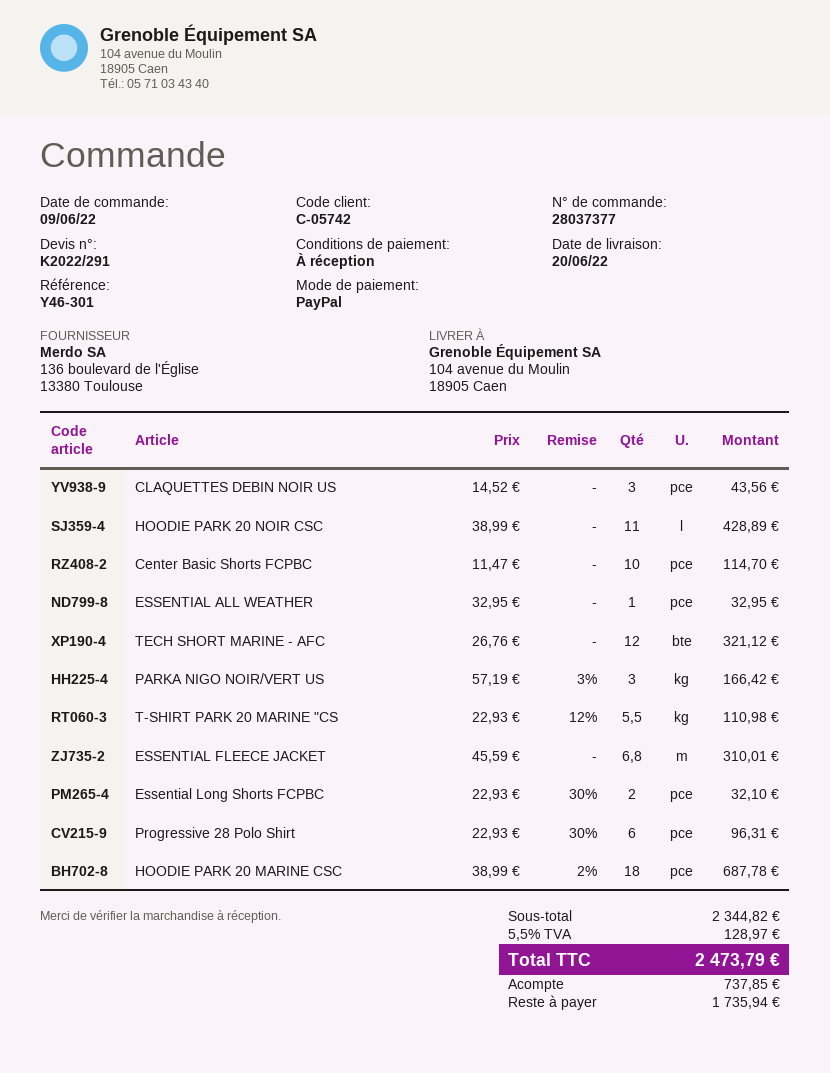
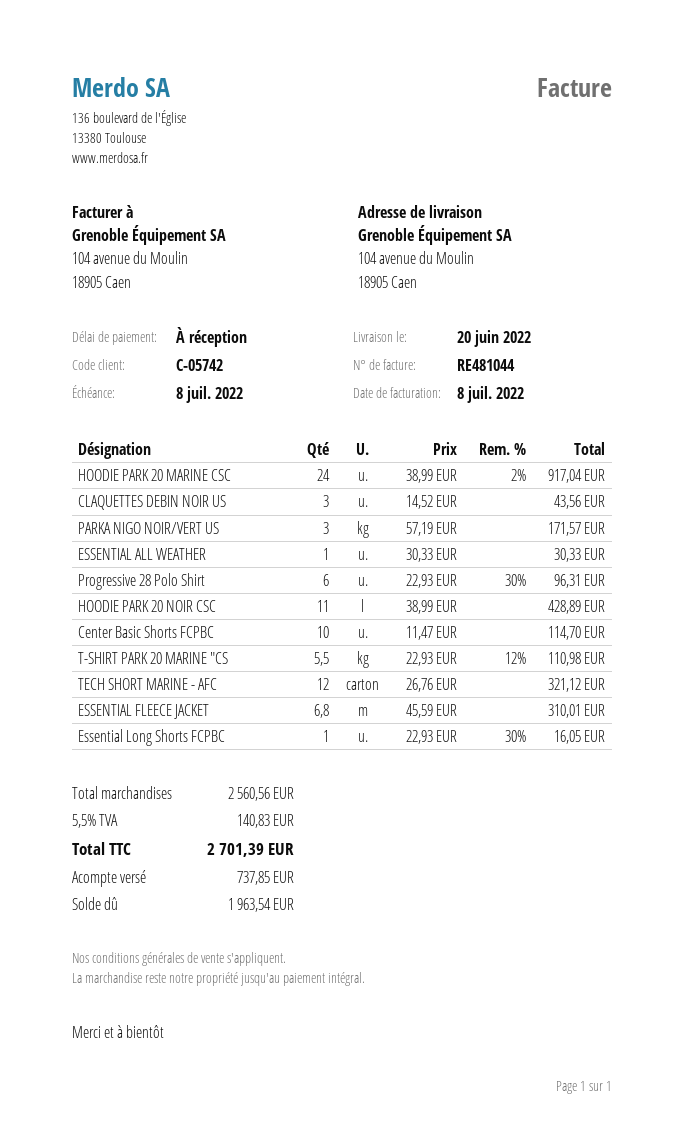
ESSENTIAL ALL WEATHER: 1 x 32.95 = 32.95 -> 1 x 30.33 = 30.33
PARKA NIGO NOIR/VERT US: 3 x 57.19 - 3% = 166.42 -> 3 x 57.19 = 171.57
Essential Long Shorts FCPBC: 2 x 22.93 - 30% = 32.10 -> 1 x 22.93 - 30% = 16.05
HOODIE PARK 20 MARINE CSC: 18 x 38.99 - 2% = 687.78 -> 24 x 38.99 - 2% = 917.04
subtotal: 2344.82 -> 2560.56
tax: 5.5% = 128.97 -> 5.5% = 140.83
total: 2473.79 -> 2701.39
balance: 1735.94 -> 1963.54

